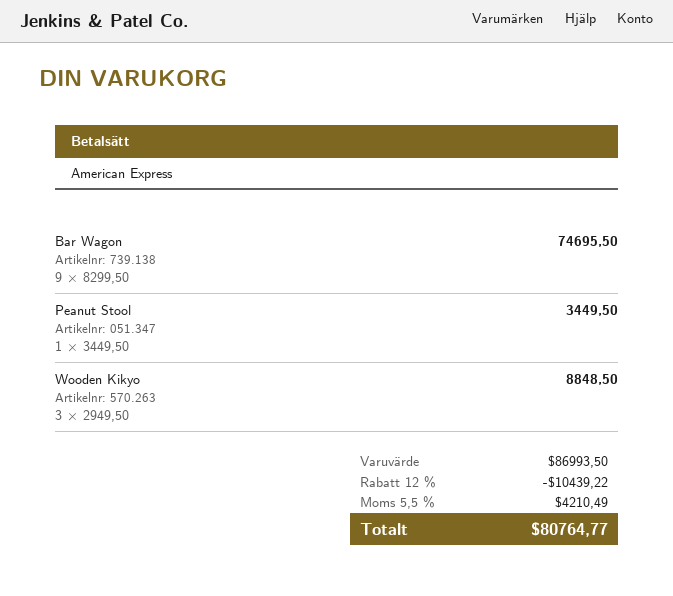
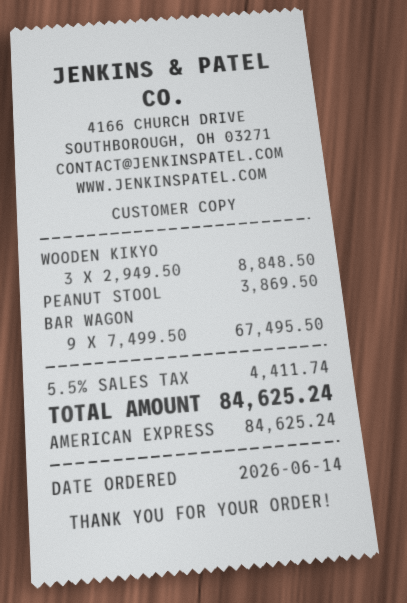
Bar Wagon: 9 x 8299.50 = 74695.50 -> 9 x 7499.50 = 67495.50
Peanut Stool: 1 x 3449.50 = 3449.50 -> 1 x 3869.50 = 3869.50
discount: 12% = 10439.22 -> none
tax: 5.5% = 4210.49 -> 5.5% = 4411.74
total: 80764.77 -> 84625.24

